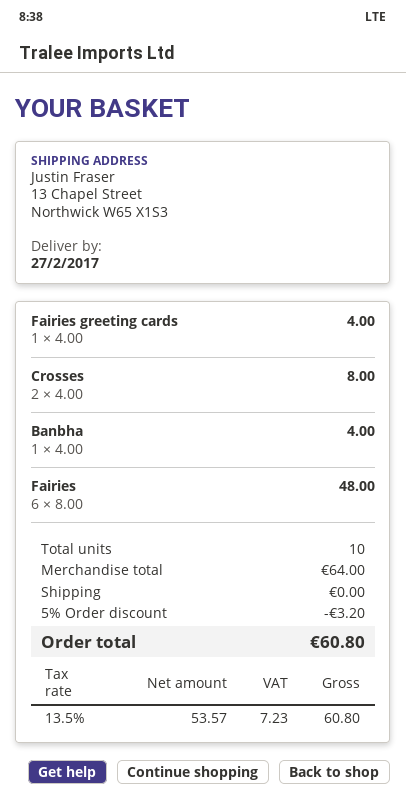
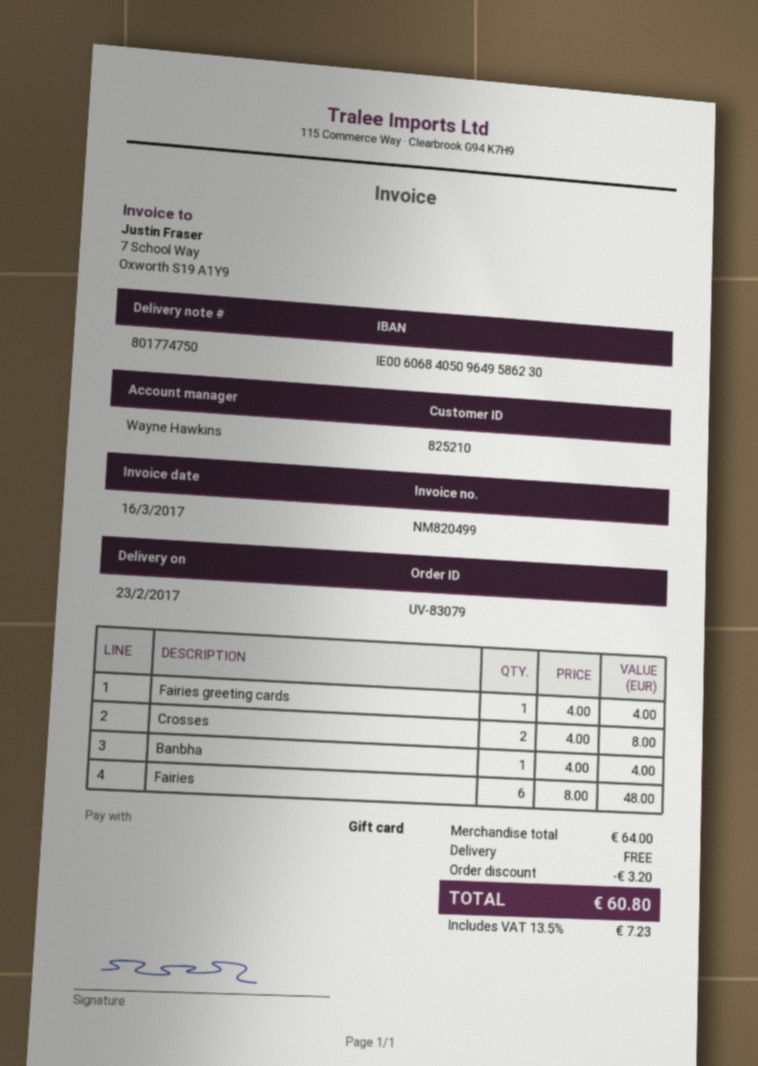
delivery date: 2017-02-27 -> 2017-02-23

